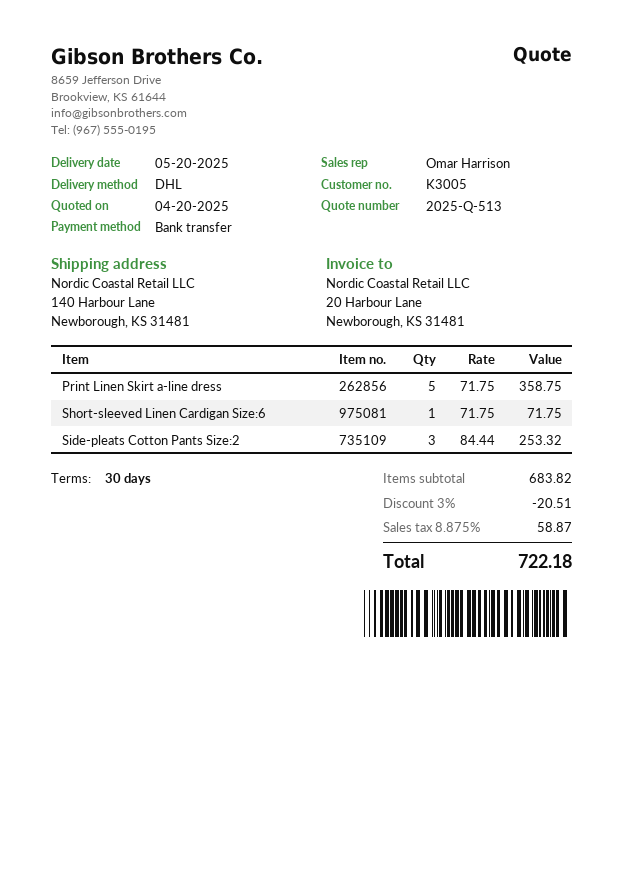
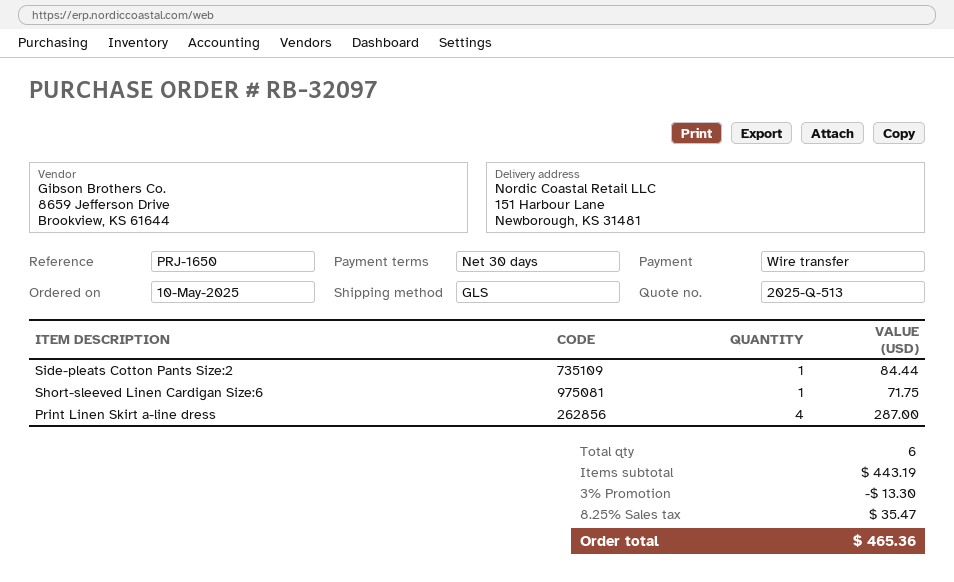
shipping method: DHL -> GLS
ship to: 140 Harbour Lane, Newborough, KS 31481 -> 151 Harbour Lane, Newborough, KS 31481
Print Linen Skirt a-line dress: 5 for 358.75 -> 4 for 287.00
Side-pleats Cotton Pants Size:2: 3 for 253.32 -> 1 for 84.44
subtotal: 683.82 -> 443.19
discount: 3% = 20.51 -> 3% = 13.30
tax: 8.875% = 58.87 -> 8.25% = 35.47
total: 722.18 -> 465.36

